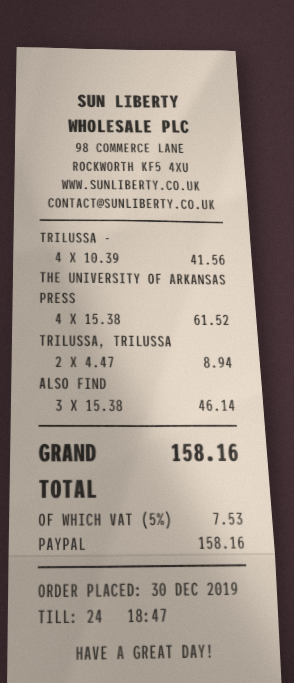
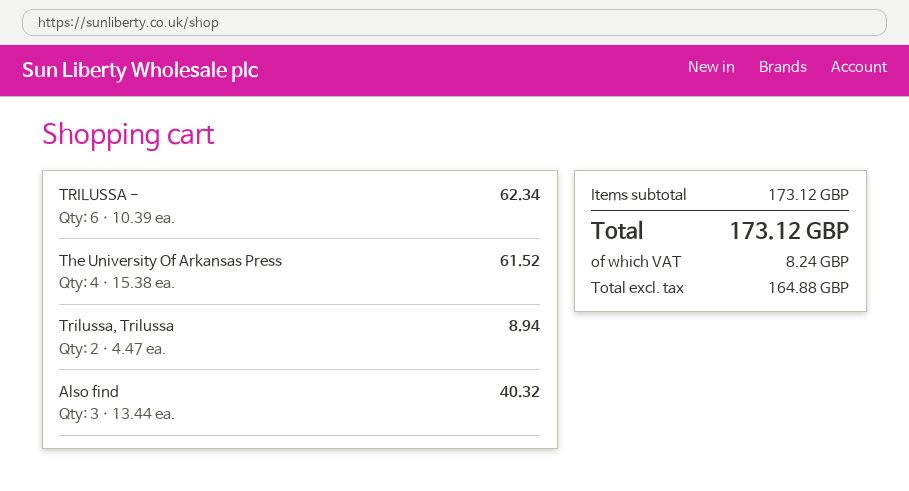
TRILUSSA -: 4 x 10.39 = 41.56 -> 6 x 10.39 = 62.34
ALSO FIND: 3 x 15.38 = 46.14 -> 3 x 13.44 = 40.32
tax: 7.53 -> 8.24
total: 158.16 -> 173.12

